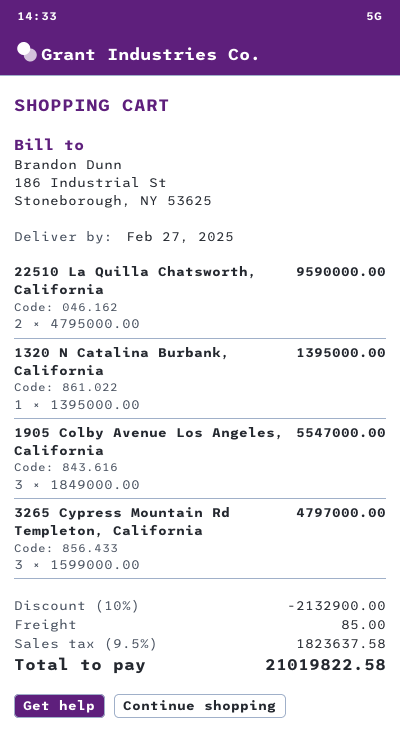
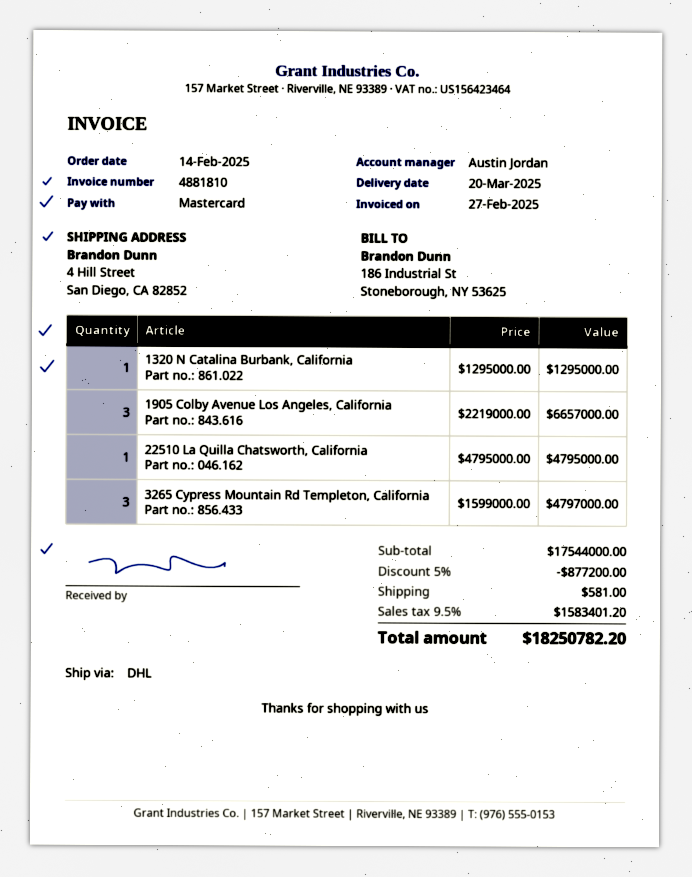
delivery date: 2025-02-27 -> 2025-03-20
22510 La Quilla Chatsworth, California: 2 x 4795000.00 = 9590000.00 -> 1 x 4795000.00 = 4795000.00
1320 N Catalina Burbank, California: 1 x 1395000.00 = 1395000.00 -> 1 x 1295000.00 = 1295000.00
1905 Colby Avenue Los Angeles, California: 3 x 1849000.00 = 5547000.00 -> 3 x 2219000.00 = 6657000.00
discount: 10% = 2132900.00 -> 5% = 877200.00
shipping: 85.00 -> 581.00
tax: 9.5% = 1823637.58 -> 9.5% = 1583401.20
total: 21019822.58 -> 18250782.20

